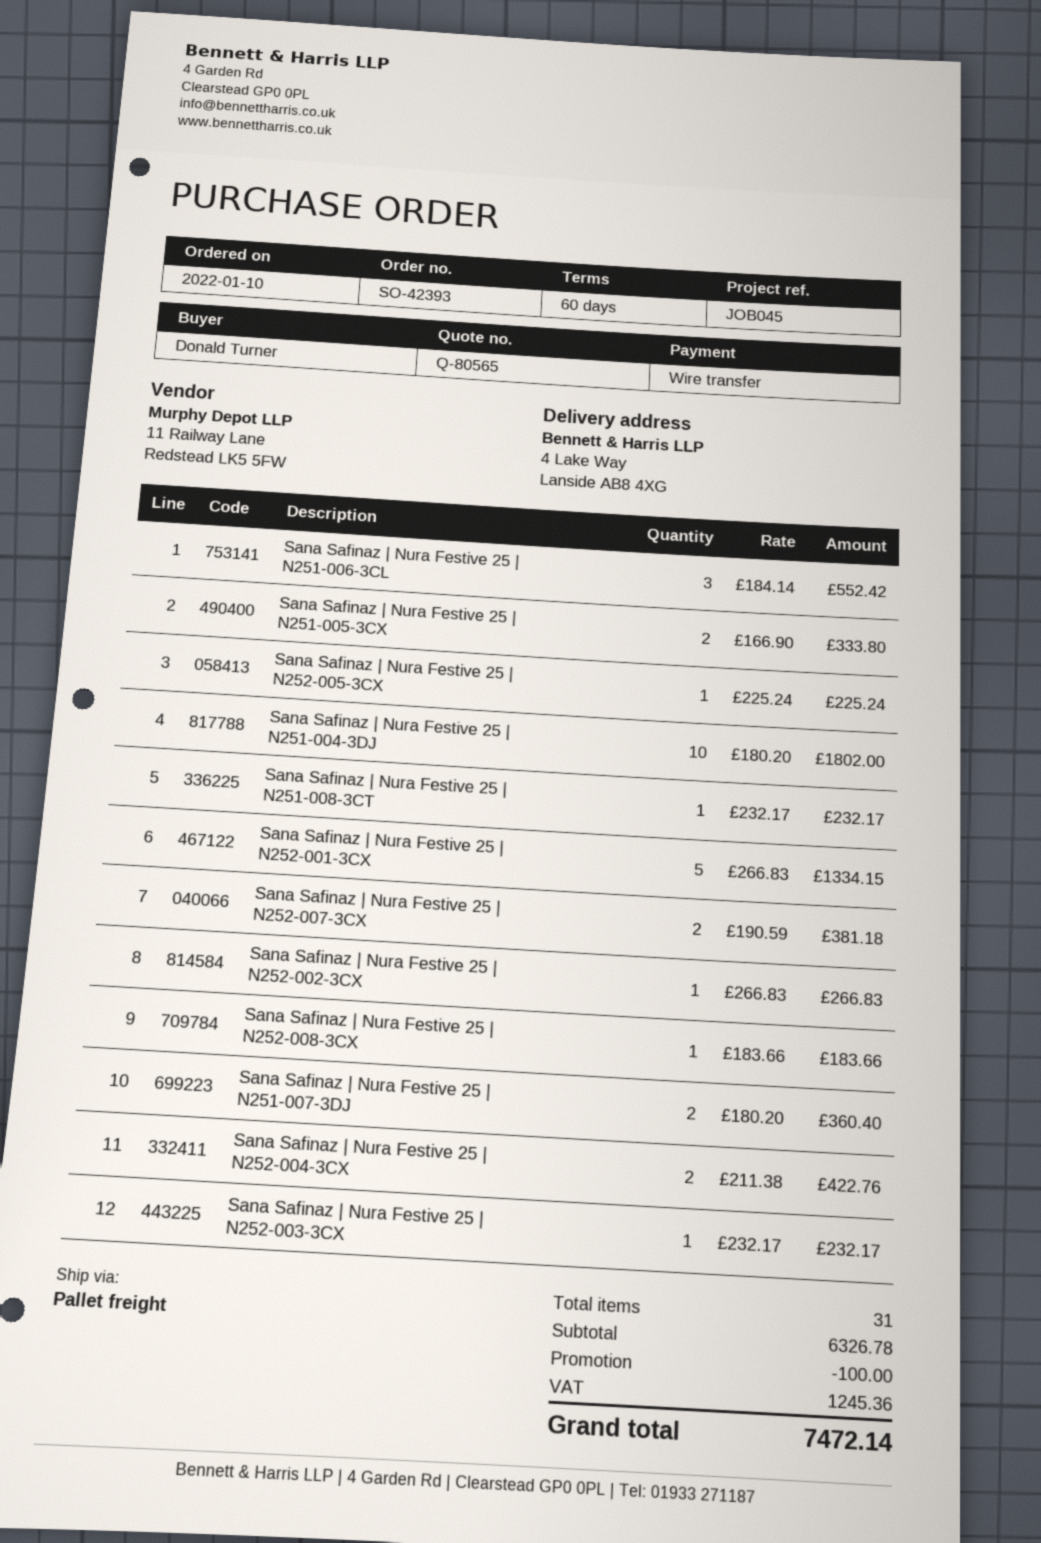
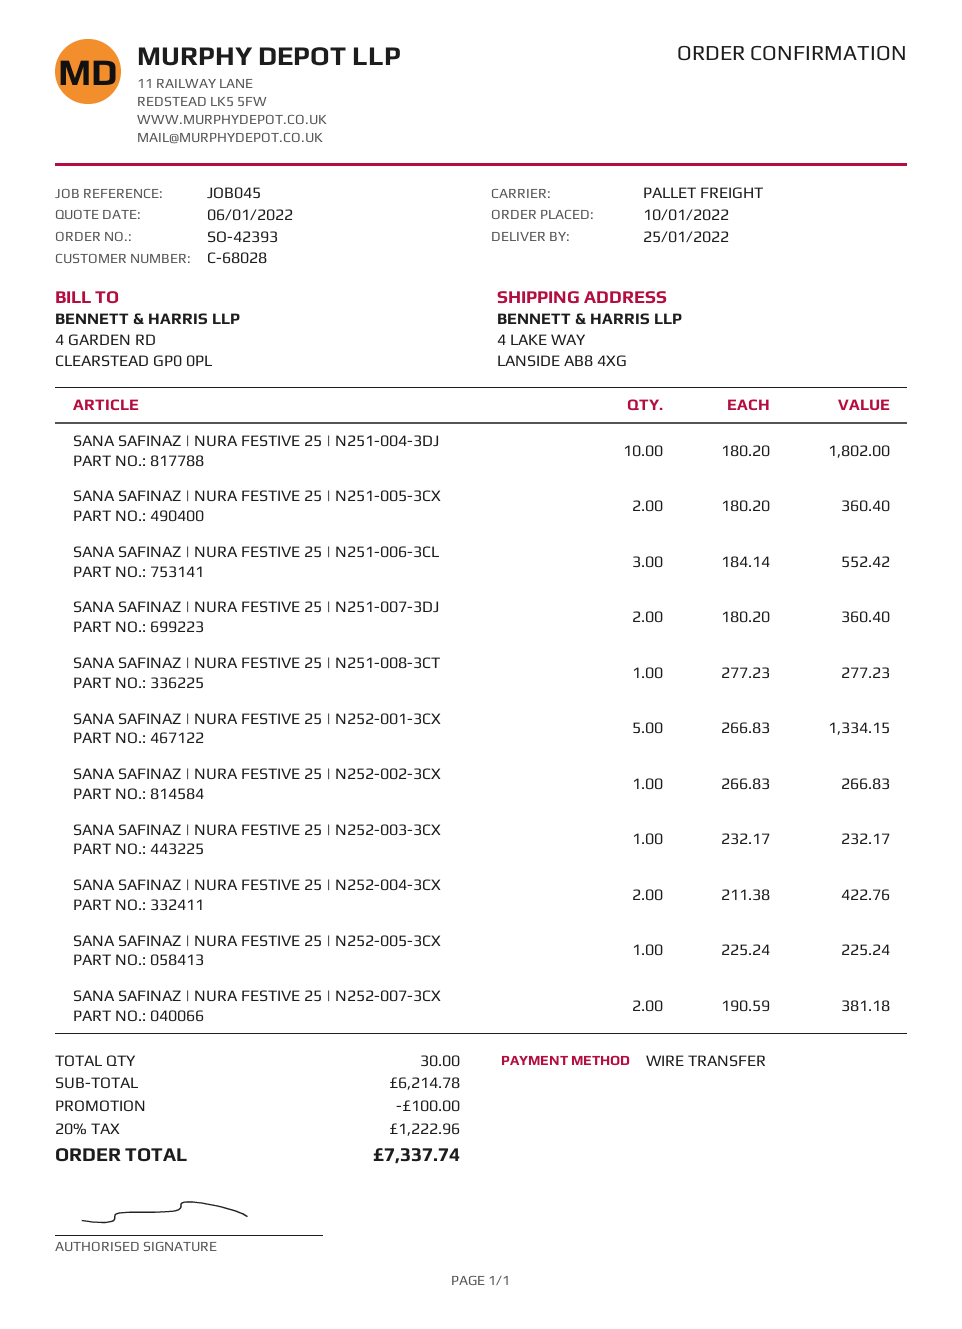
Sana Safinaz | Nura Festive 25 | N251-005-3CX: 2 x 166.90 = 333.80 -> 2 x 180.20 = 360.40
Sana Safinaz | Nura Festive 25 | N251-008-3CT: 1 x 232.17 = 232.17 -> 1 x 277.23 = 277.23
Sana Safinaz | Nura Festive 25 | N252-008-3CX: 1 x 183.66 = 183.66 -> none
total quantity: 31 -> 30
subtotal: 6326.78 -> 6214.78
tax: 1245.36 -> 1222.96
total: 7472.14 -> 7337.74

